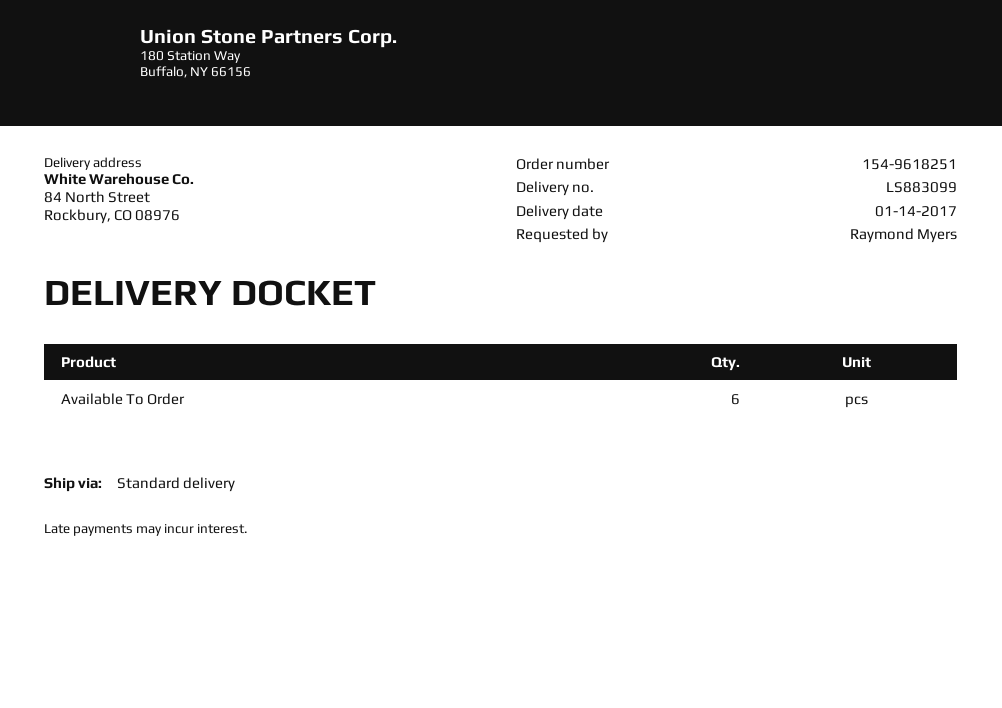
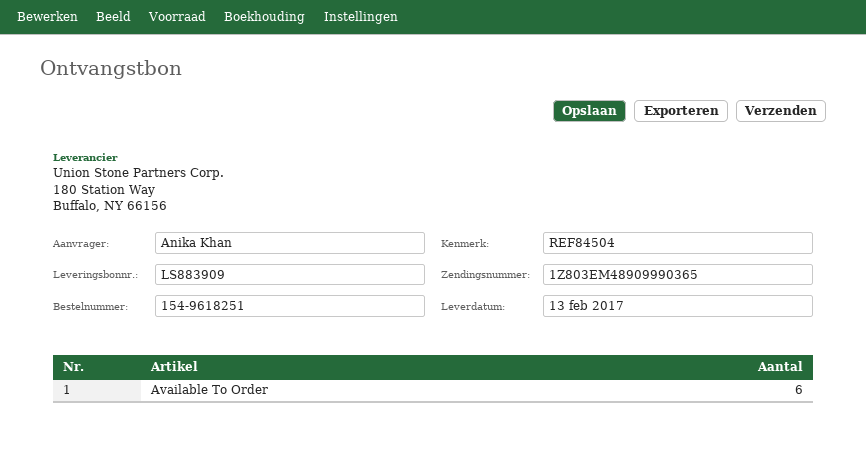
delivery note number: LS883099 -> LS883909
delivery date: 2017-01-14 -> 2017-02-13
ordered by: Raymond Myers -> Anika Khan

